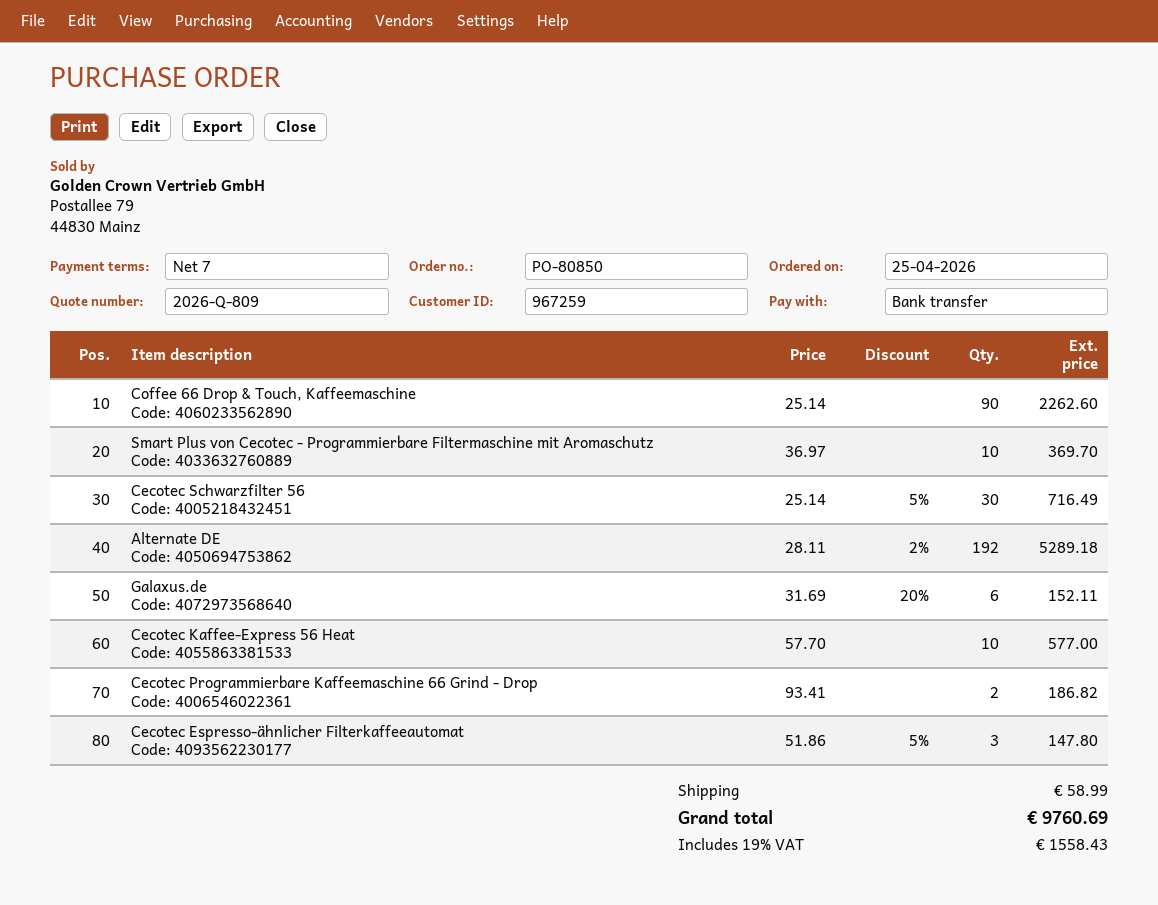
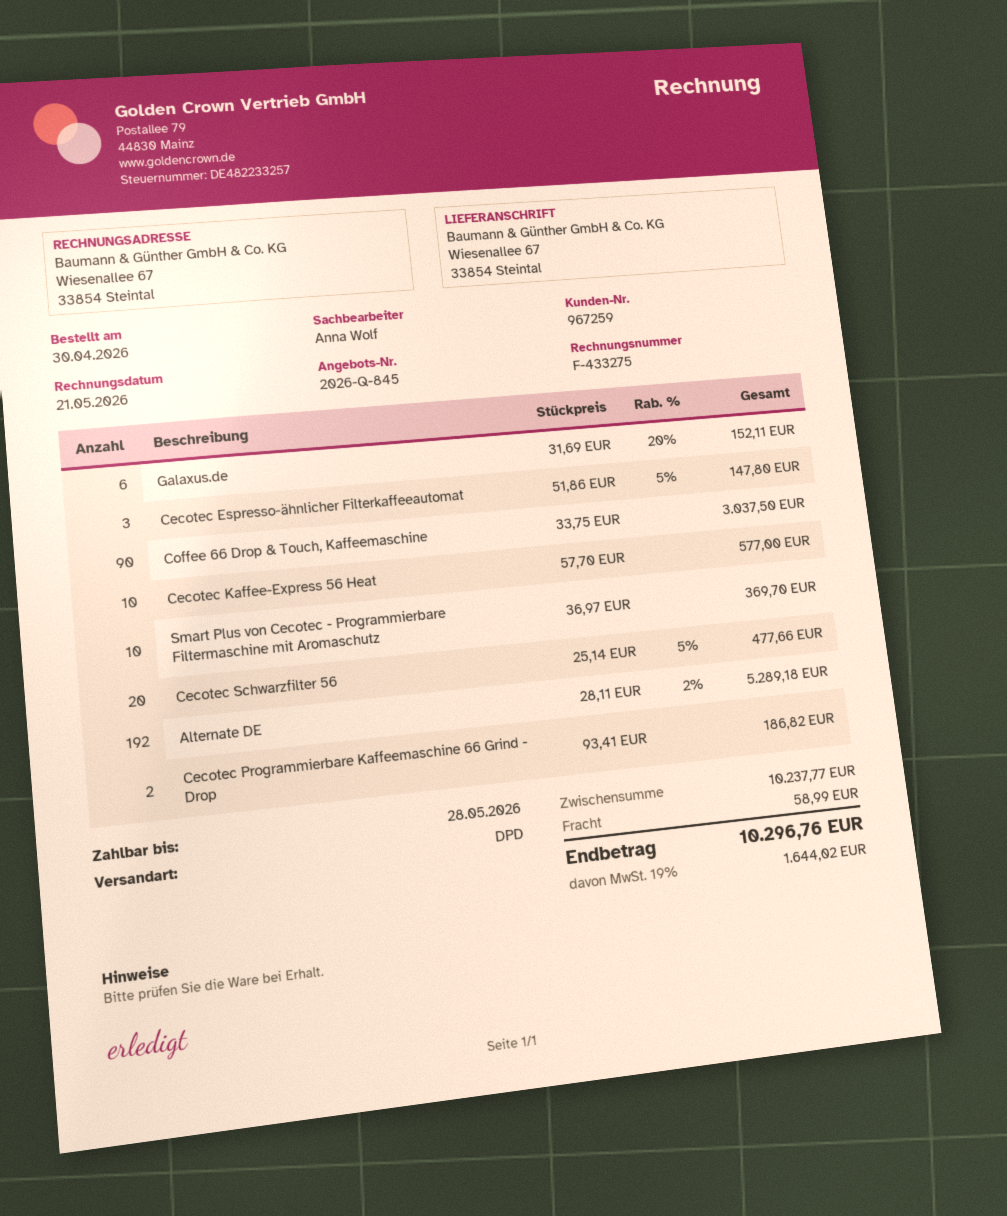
quote number: 2026-Q-809 -> 2026-Q-845
order date: 2026-04-25 -> 2026-04-30
Coffee 66 Drop & Touch, Kaffeemaschine: 90 x 25.14 = 2262.60 -> 90 x 33.75 = 3037.50
Cecotec Schwarzfilter 56: 30 x 25.14 - 5% = 716.49 -> 20 x 25.14 - 5% = 477.66
tax: 19% = 1558.43 -> 19% = 1644.02
total: 9760.69 -> 10296.76

